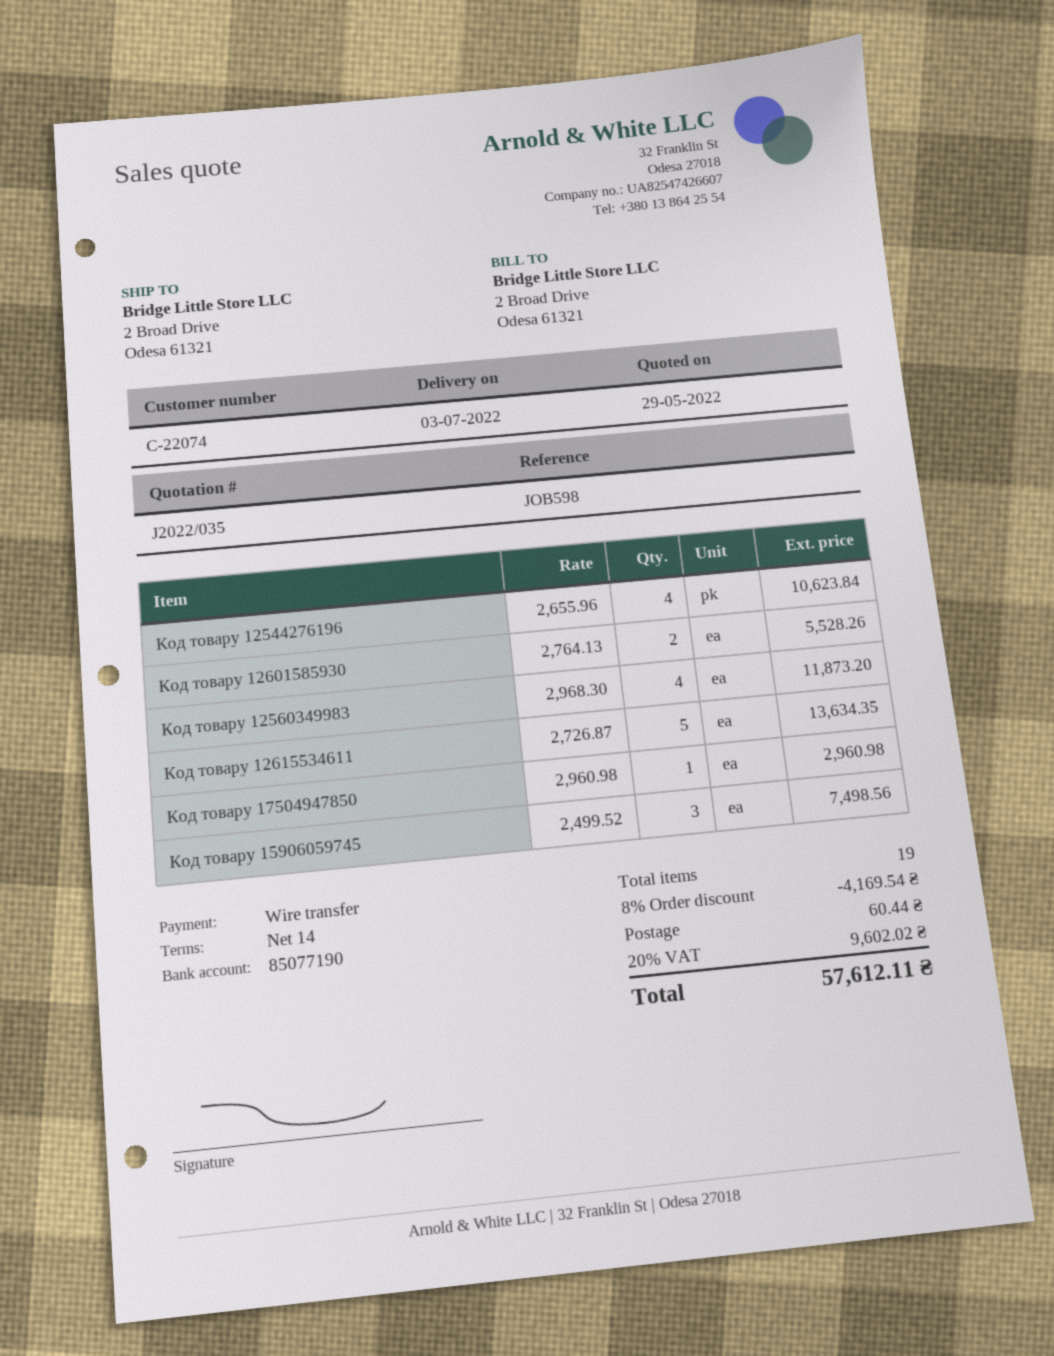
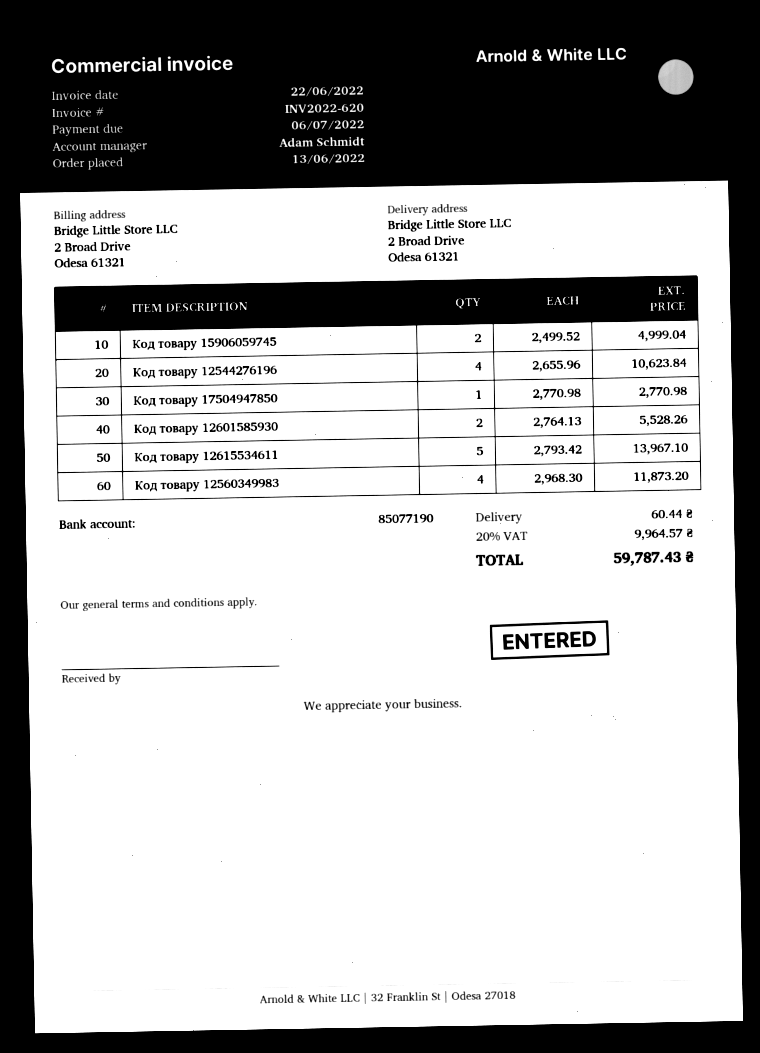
Код товару 12615534611: 5 x 2726.87 = 13634.35 -> 5 x 2793.42 = 13967.10
Код товару 17504947850: 1 x 2960.98 = 2960.98 -> 1 x 2770.98 = 2770.98
Код товару 15906059745: 3 x 2499.52 = 7498.56 -> 2 x 2499.52 = 4999.04
discount: 8% = 4169.54 -> none
tax: 20% = 9602.02 -> 20% = 9964.57
total: 57612.11 -> 59787.43

